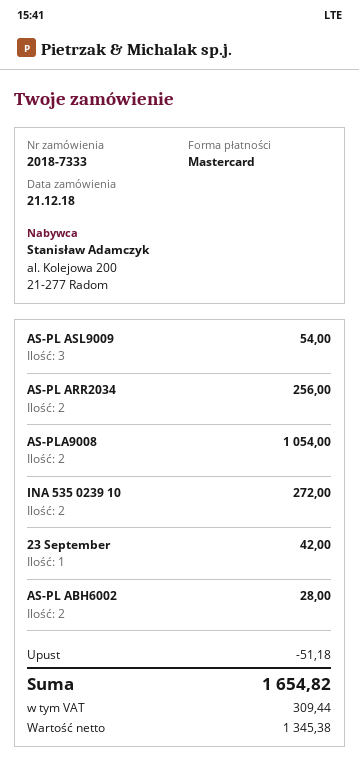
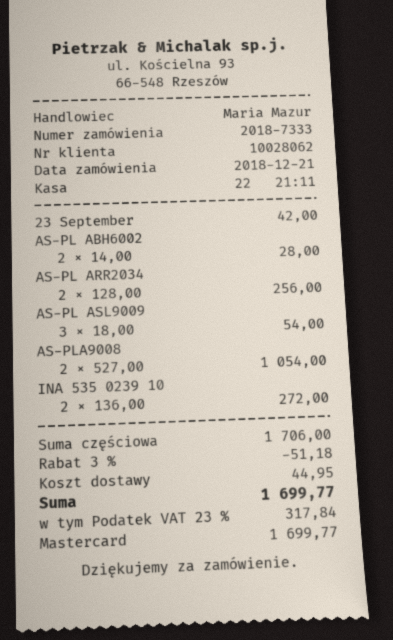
shipping: none -> 44.95
tax: 309.44 -> 317.84
total: 1654.82 -> 1699.77

